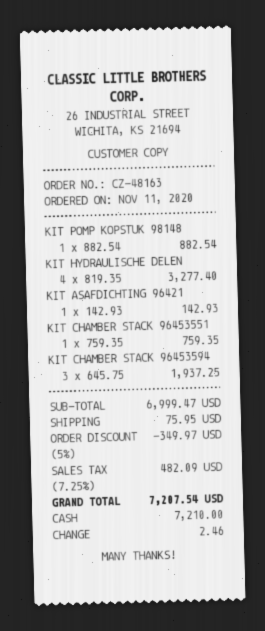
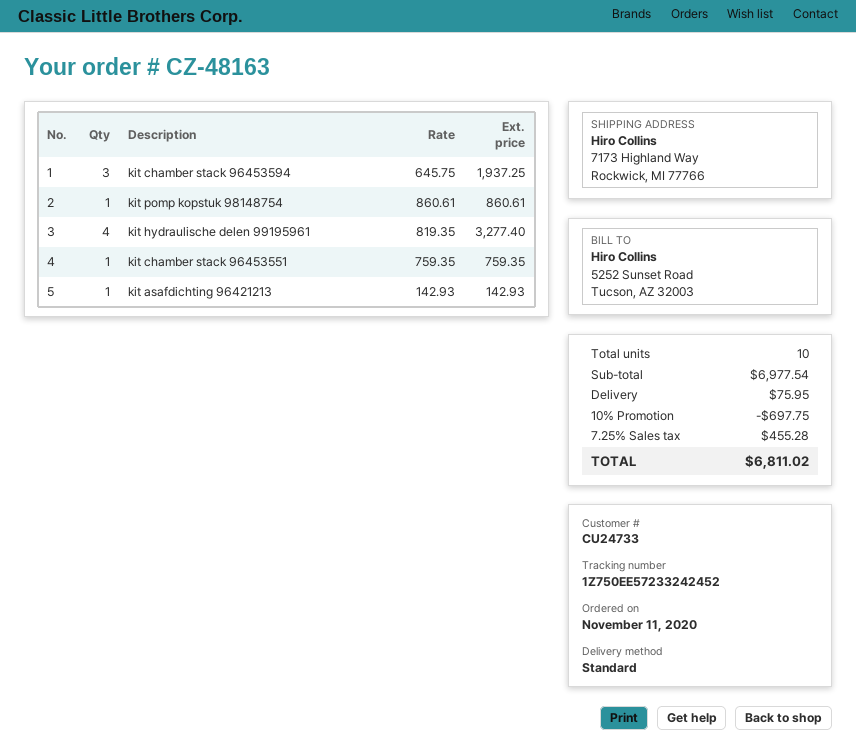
KIT POMP KOPSTUK 98148: 1 x 882.54 = 882.54 -> 1 x 860.61 = 860.61
subtotal: 6999.47 -> 6977.54
discount: 5% = 349.97 -> 10% = 697.75
tax: 7.25% = 482.09 -> 7.25% = 455.28
total: 7207.54 -> 6811.02

